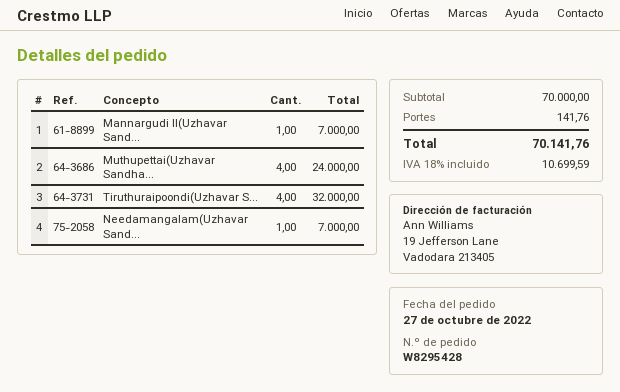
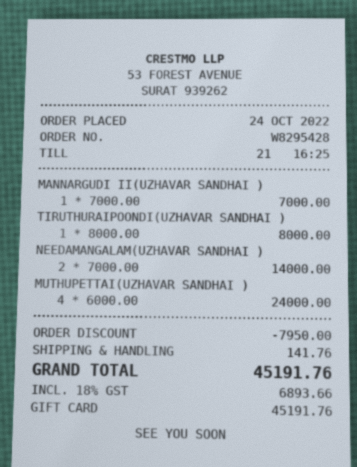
order date: 2022-10-27 -> 2022-10-24
Tiruthuraipoondi(Uzhavar S...: 4 for 32000.00 -> 1 for 8000.00
Needamangalam(Uzhavar Sand...: 1 for 7000.00 -> 2 for 14000.00
discount: none -> 7950.00
tax: 18% = 10699.59 -> 18% = 6893.66
total: 70141.76 -> 45191.76

